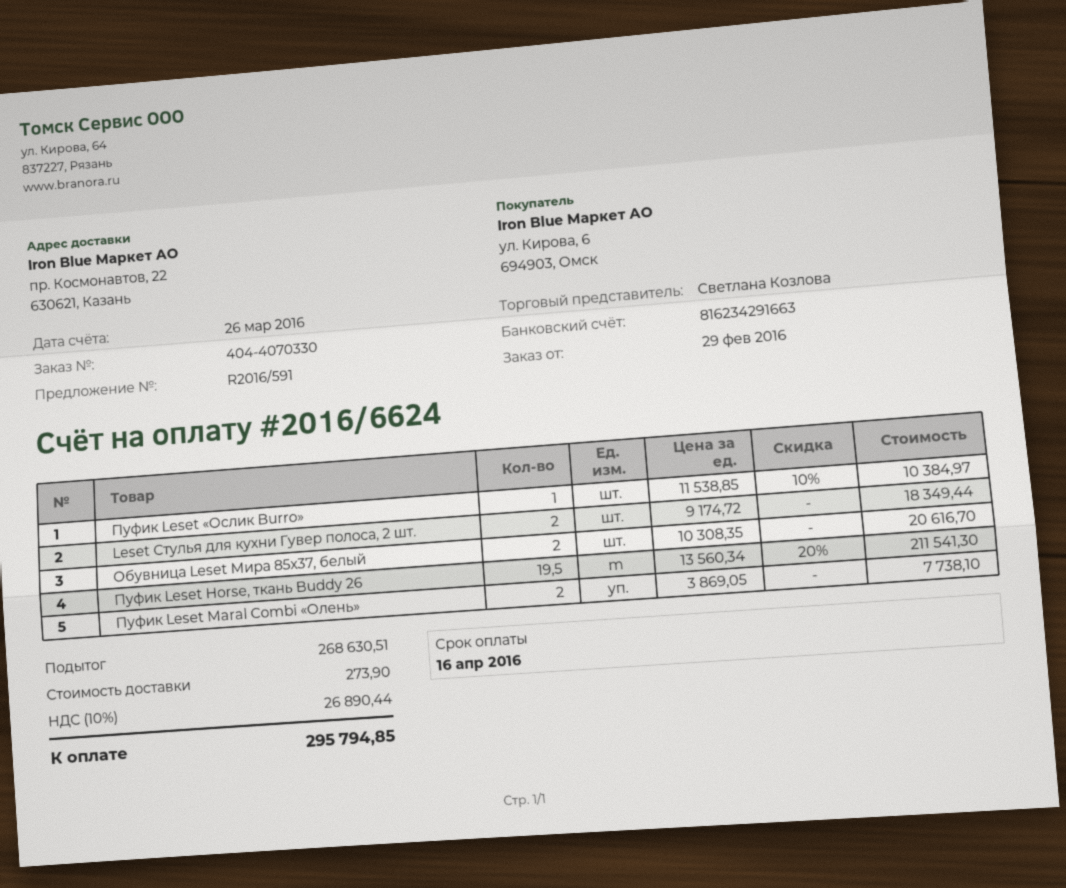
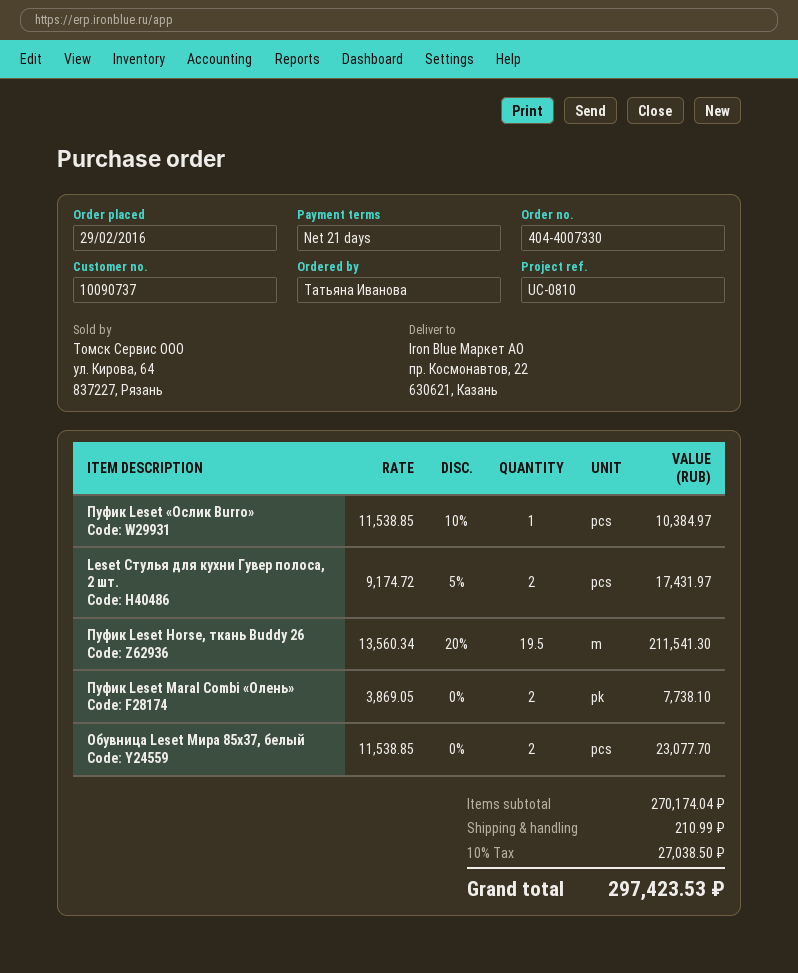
order number: 404-4070330 -> 404-4007330
Leset Стулья для кухни Гувер полоса, 2 шт.: 2 x 9174.72 = 18349.44 -> 2 x 9174.72 - 5% = 17431.97
Обувница Leset Мира 85х37, белый: 2 x 10308.35 = 20616.70 -> 2 x 11538.85 = 23077.70
subtotal: 268630.51 -> 270174.04
shipping: 273.90 -> 210.99
tax: 10% = 26890.44 -> 10% = 27038.50
total: 295794.85 -> 297423.53

